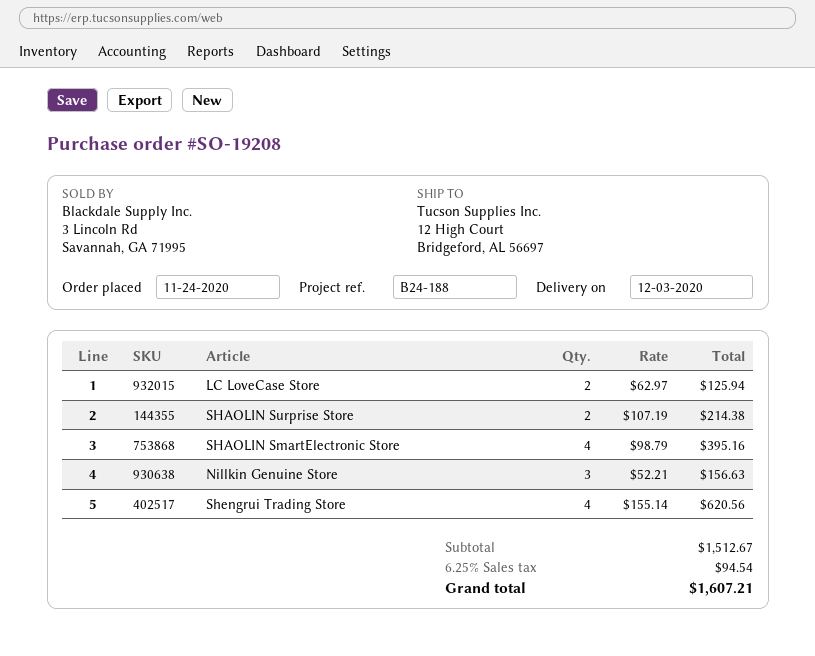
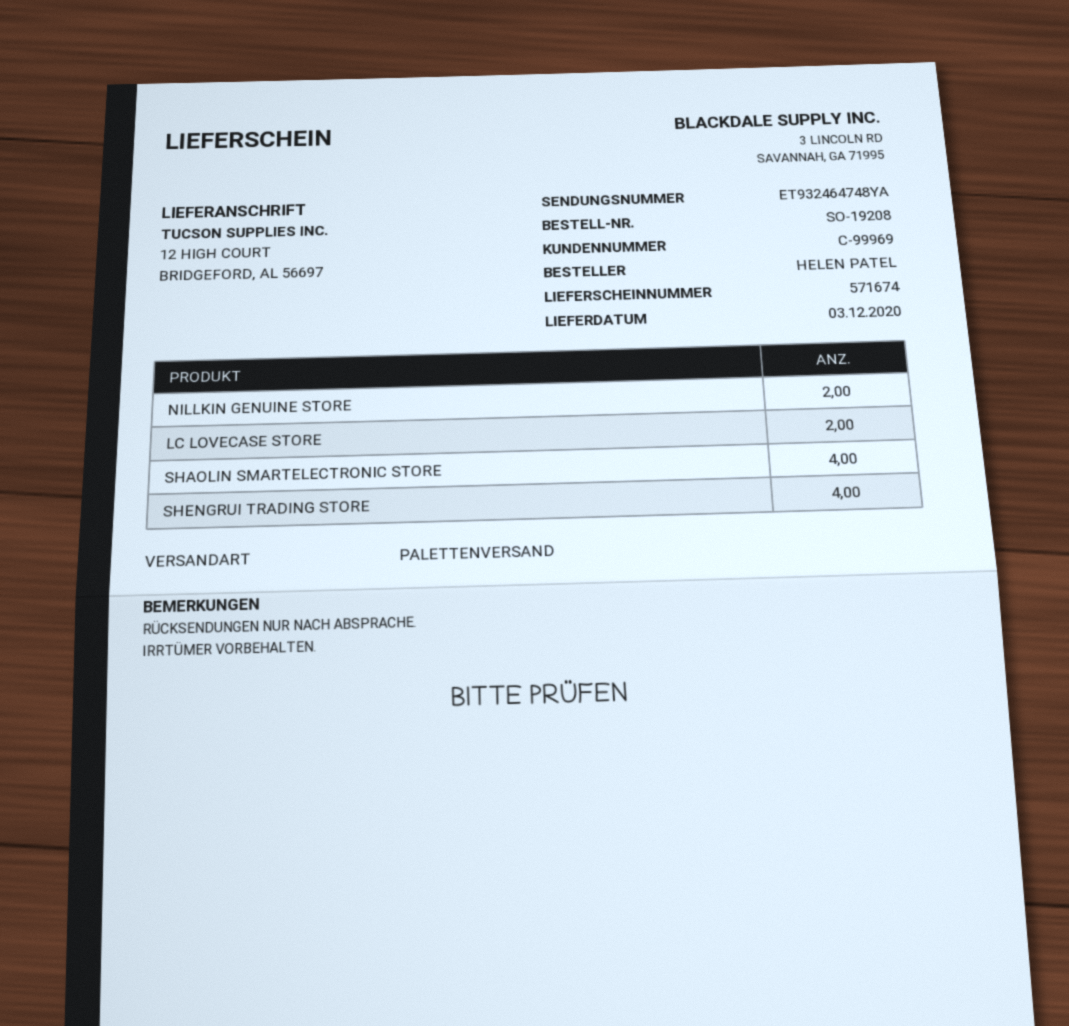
SHAOLIN Surprise Store: 2 -> none
Nillkin Genuine Store: 3 -> 2

